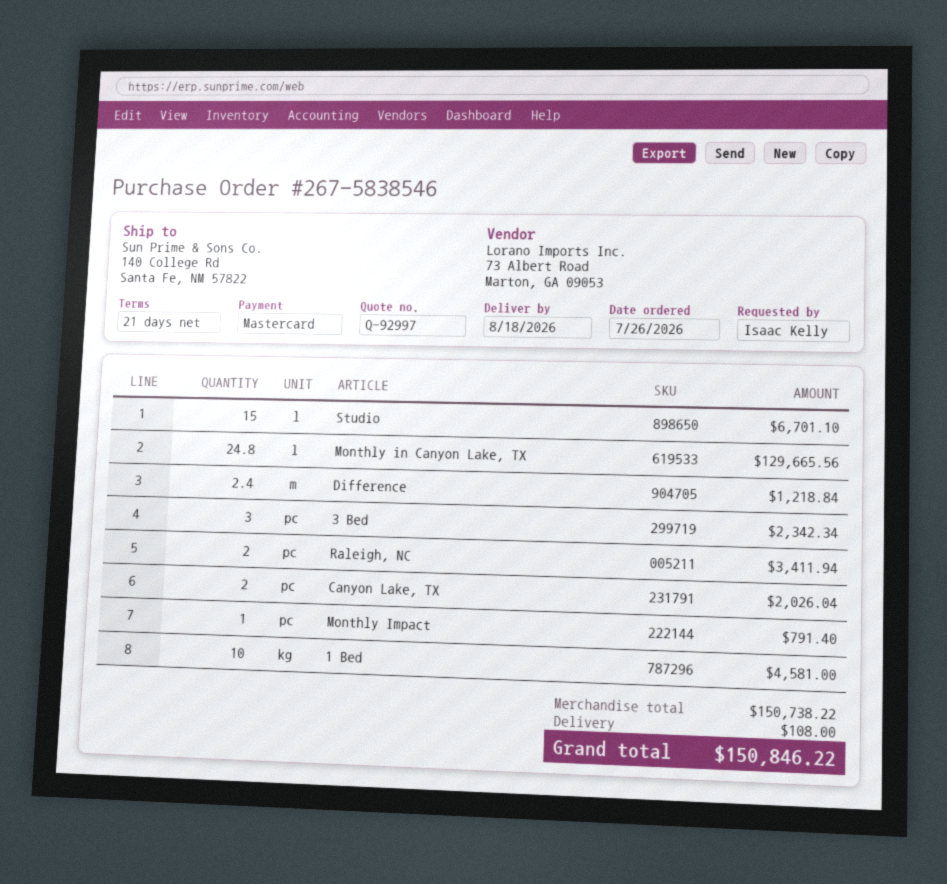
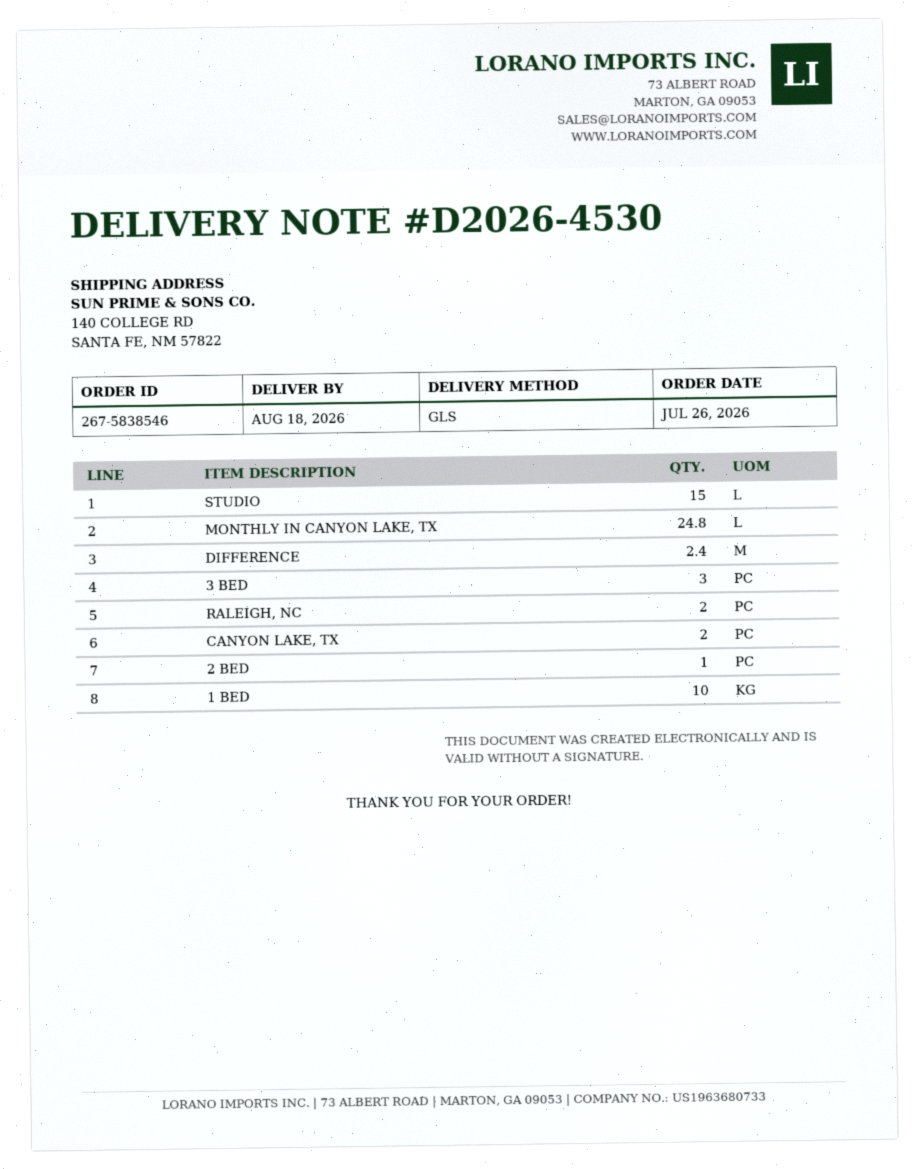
Monthly Impact: 1 -> none
2 BED: none -> 1

